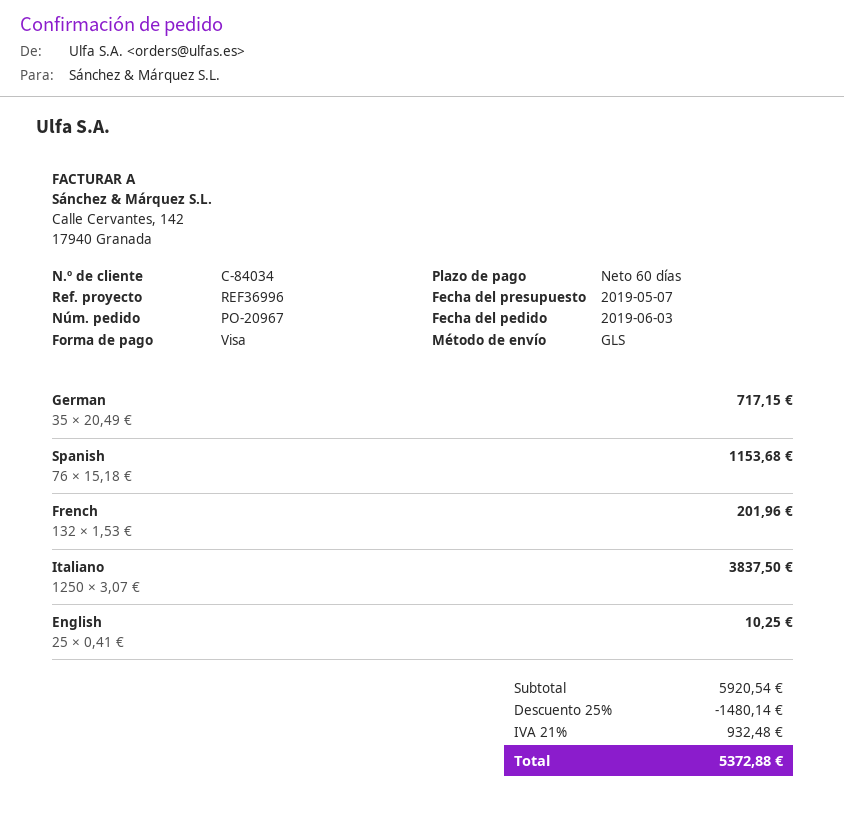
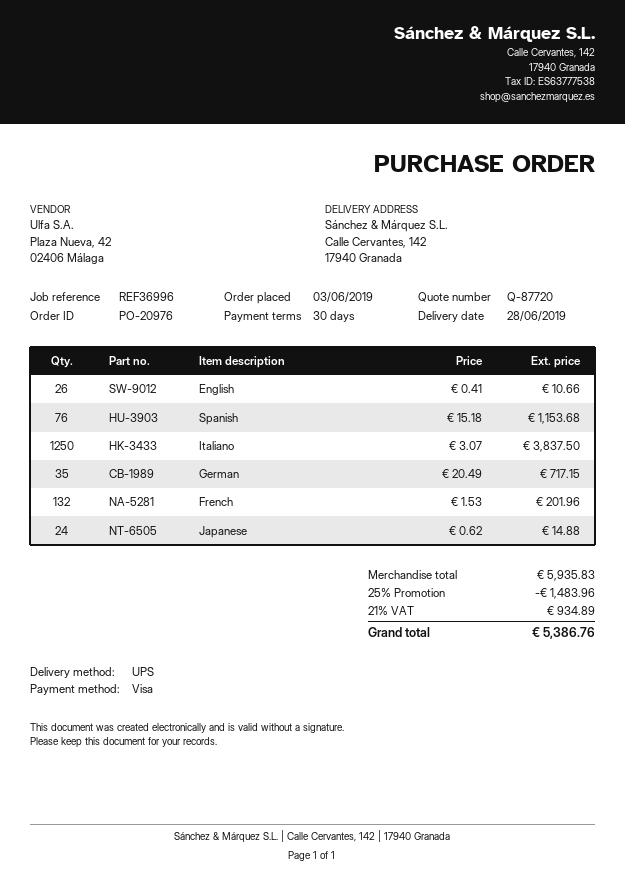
order number: PO-20967 -> PO-20976
payment terms: 60 days -> 30 days
shipping method: GLS -> UPS
English: 25 x 0.41 = 10.25 -> 26 x 0.41 = 10.66
Japanese: none -> 24 x 0.62 = 14.88
subtotal: 5920.54 -> 5935.83
discount: 25% = 1480.14 -> 25% = 1483.96
tax: 21% = 932.48 -> 21% = 934.89
total: 5372.88 -> 5386.76

